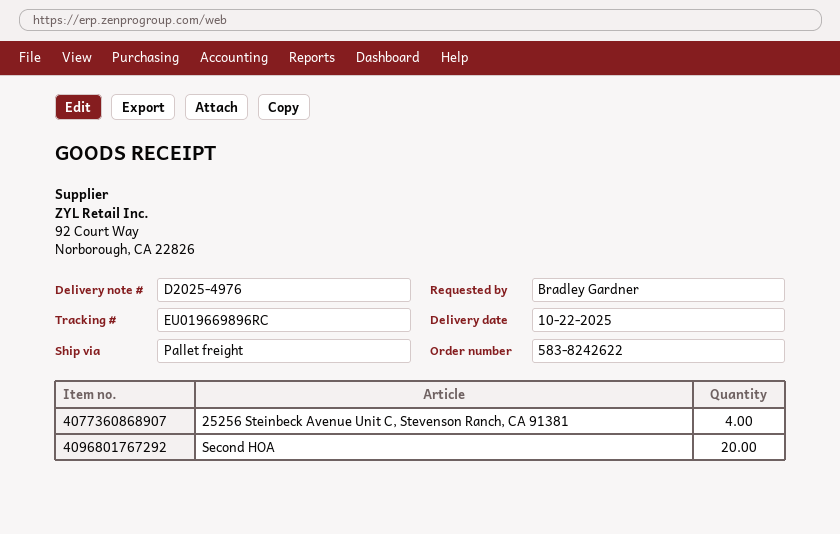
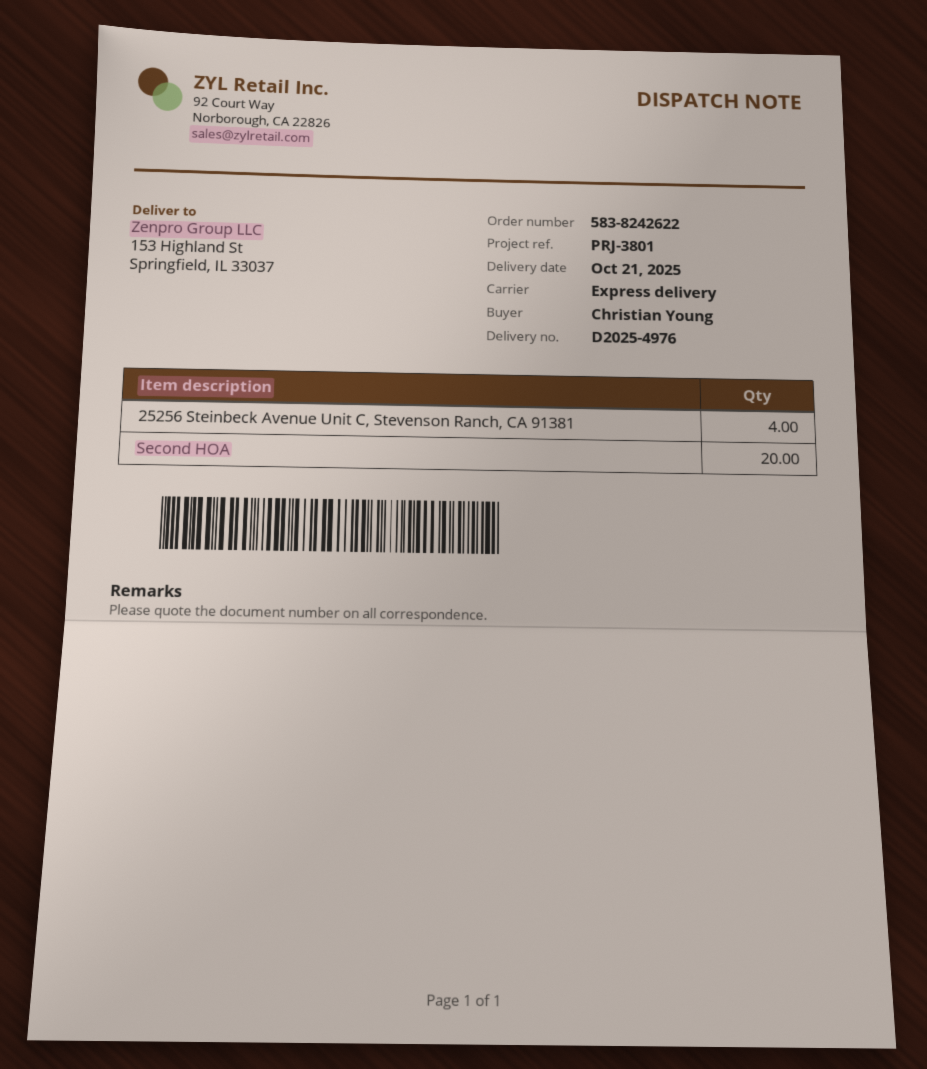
delivery date: 2025-10-22 -> 2025-10-21
ordered by: Bradley Gardner -> Christian Young
shipping method: pallet freight -> express

